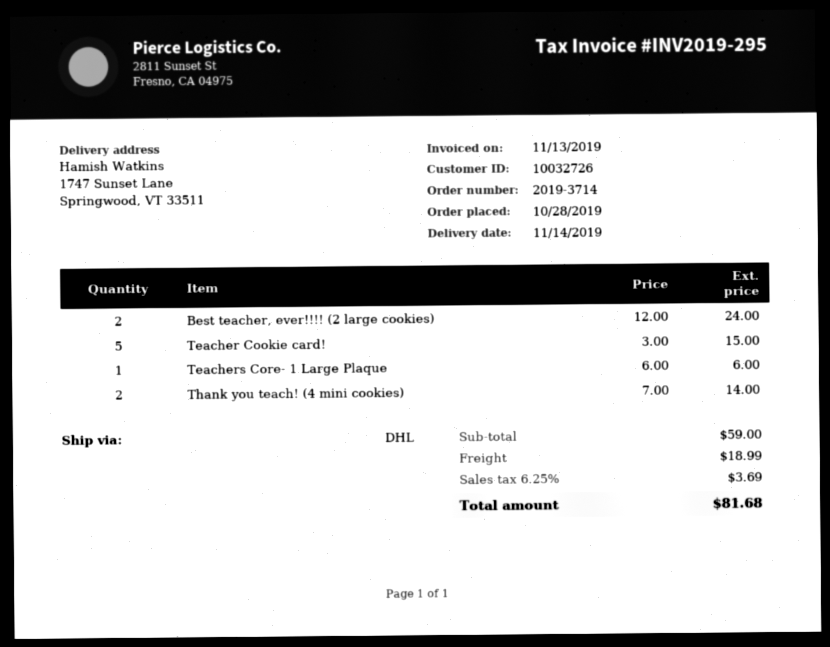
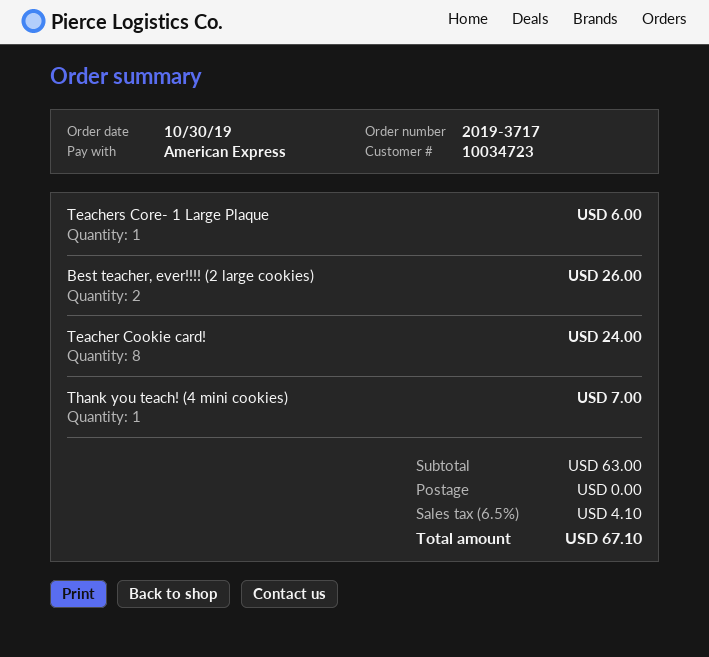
order number: 2019-3714 -> 2019-3717
order date: 2019-10-28 -> 2019-10-30
customer number: 10032726 -> 10034723
Best teacher, ever!!!! (2 large cookies): 2 for 24.00 -> 2 for 26.00
Teacher Cookie card!: 5 for 15.00 -> 8 for 24.00
Thank you teach! (4 mini cookies): 2 for 14.00 -> 1 for 7.00
subtotal: 59.00 -> 63.00
shipping: 18.99 -> 0.00
tax: 6.25% = 3.69 -> 6.5% = 4.10
total: 81.68 -> 67.10

